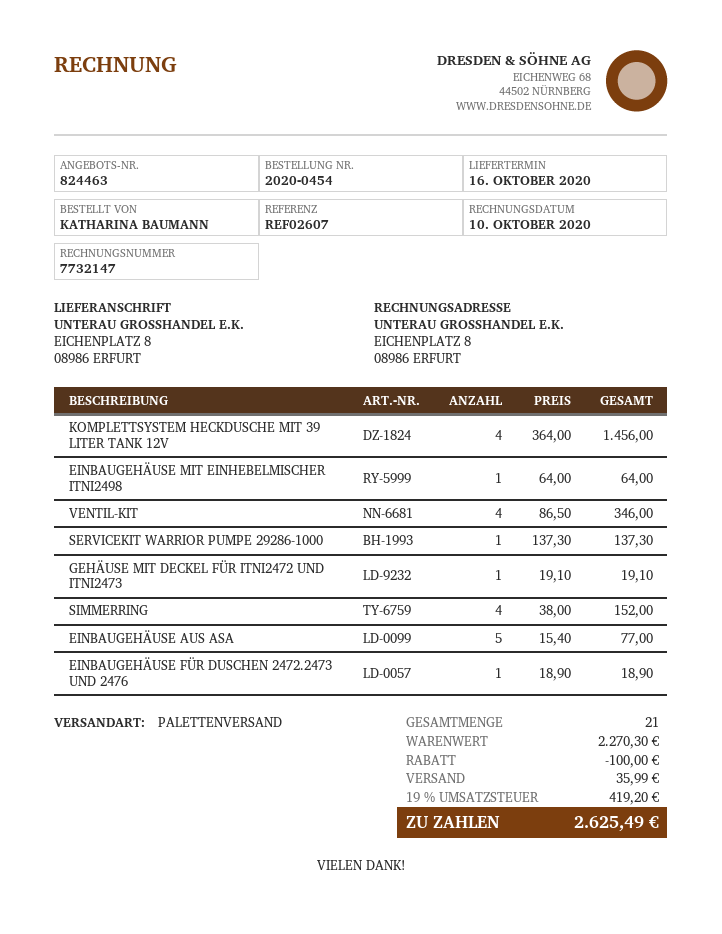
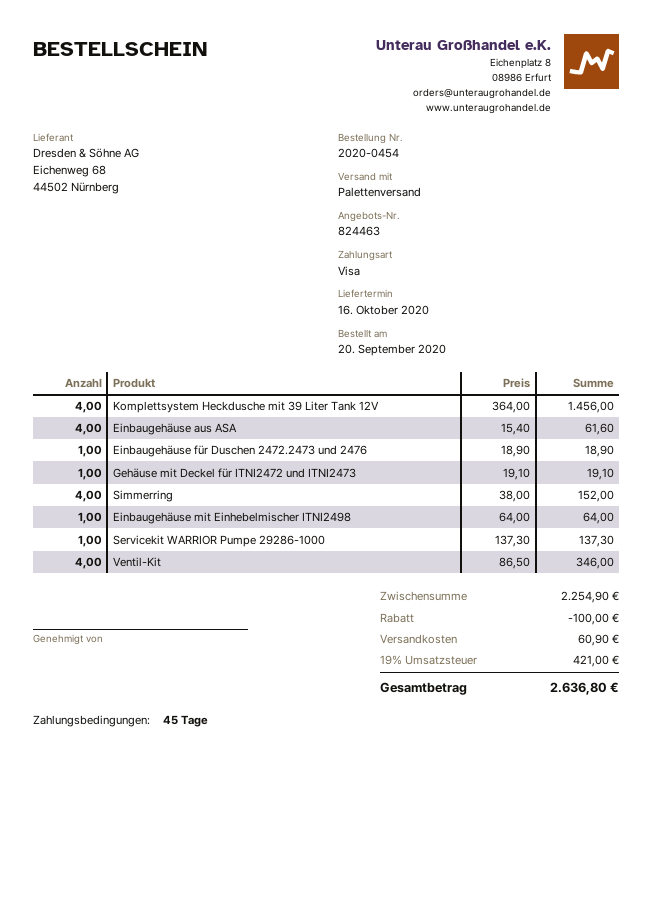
EINBAUGEHÄUSE AUS ASA: 5 x 15.40 = 77.00 -> 4 x 15.40 = 61.60
subtotal: 2270.30 -> 2254.90
shipping: 35.99 -> 60.90
tax: 19% = 419.20 -> 19% = 421.00
total: 2625.49 -> 2636.80

